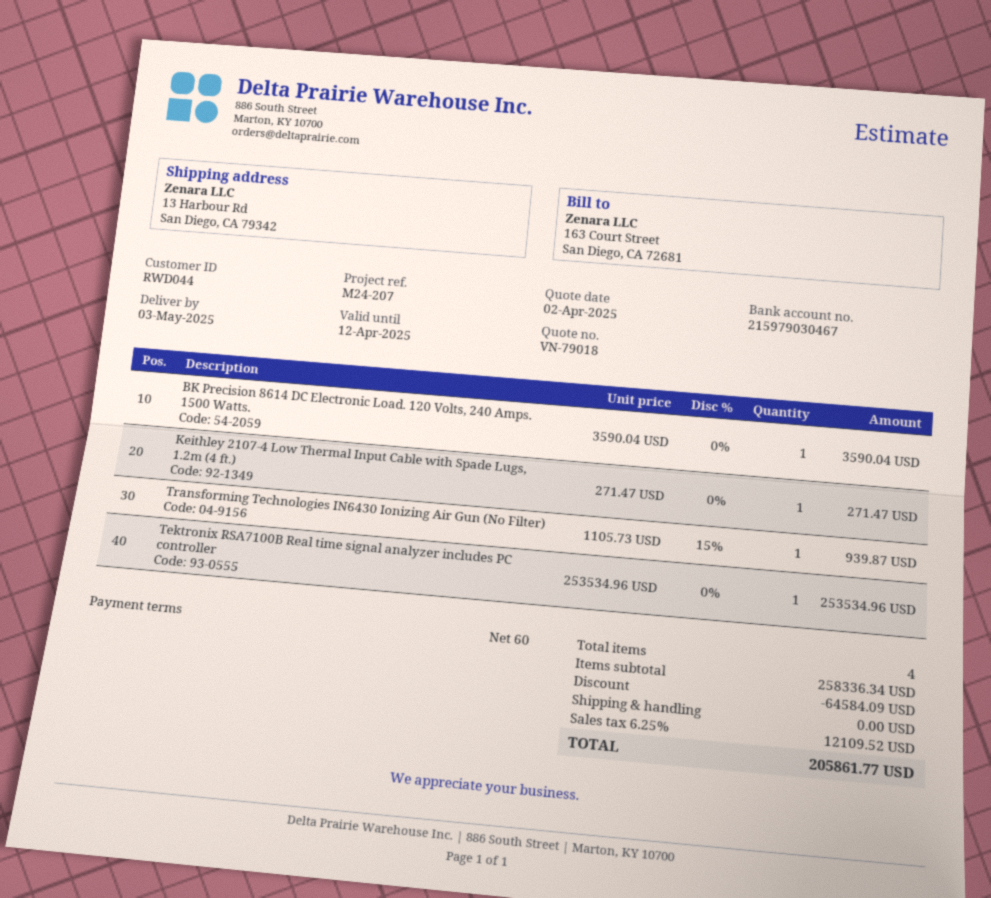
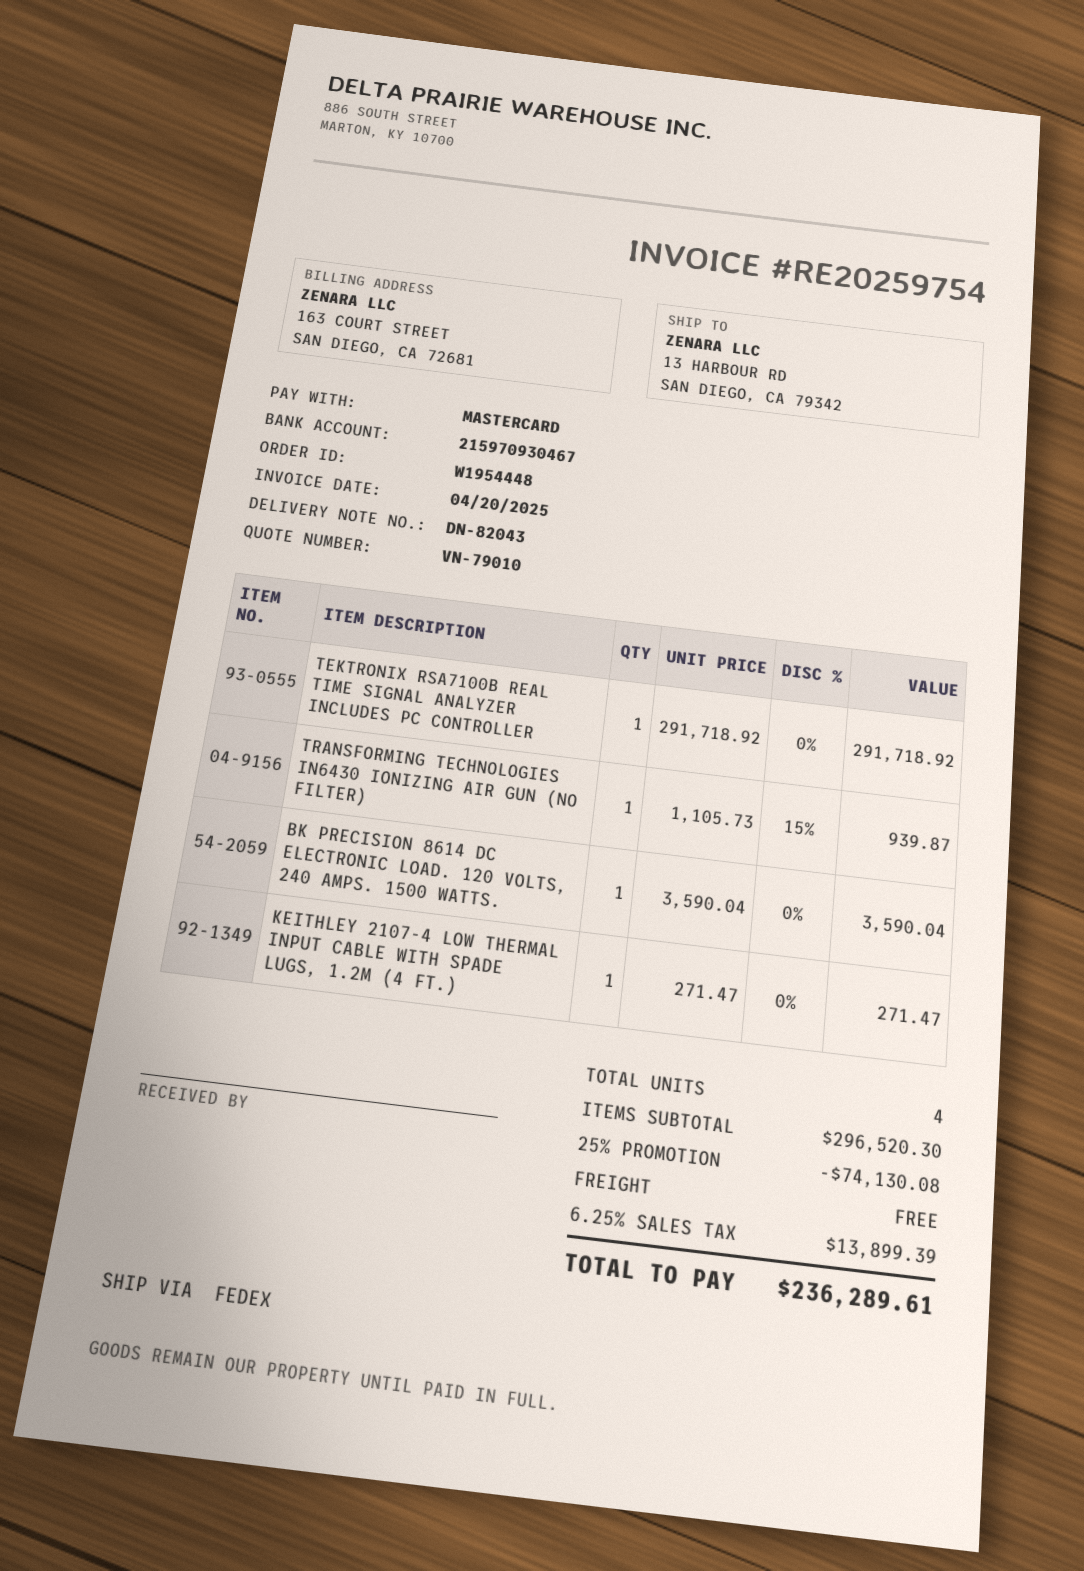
quote number: VN-79018 -> VN-79010
bank account: 215979030467 -> 215970930467
Tektronix RSA7100B Real time signal analyzer includes PC controller: 1 x 253534.96 = 253534.96 -> 1 x 291718.92 = 291718.92
subtotal: 258336.34 -> 296520.30
discount: 64584.09 -> 74130.08
tax: 6.25% = 12109.52 -> 6.25% = 13899.39
total: 205861.77 -> 236289.61

